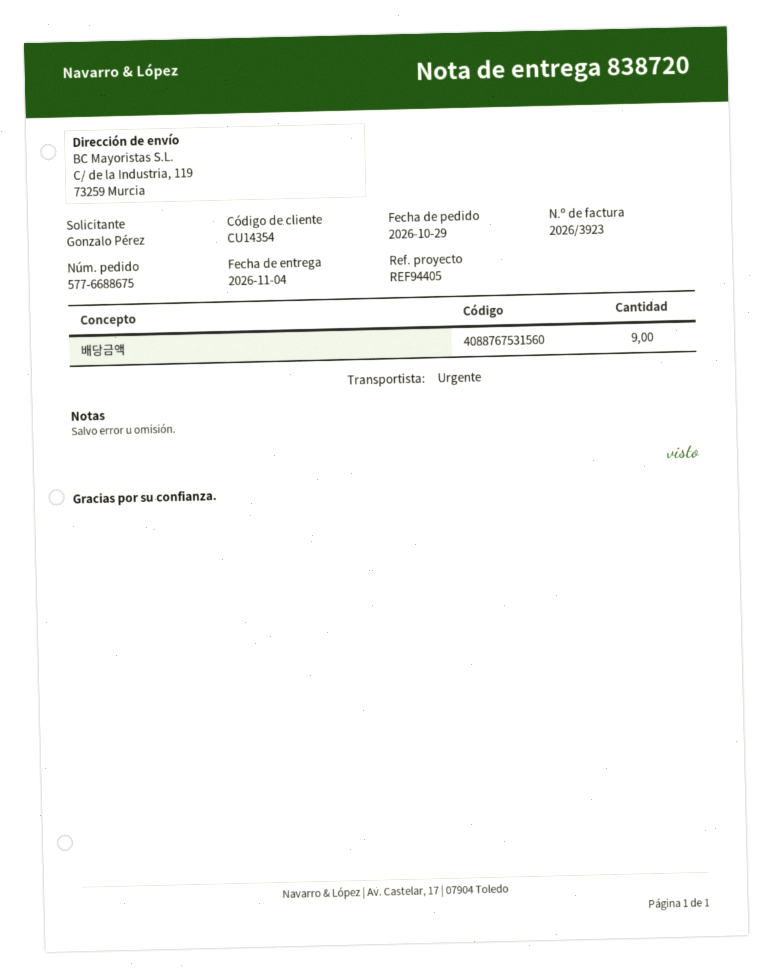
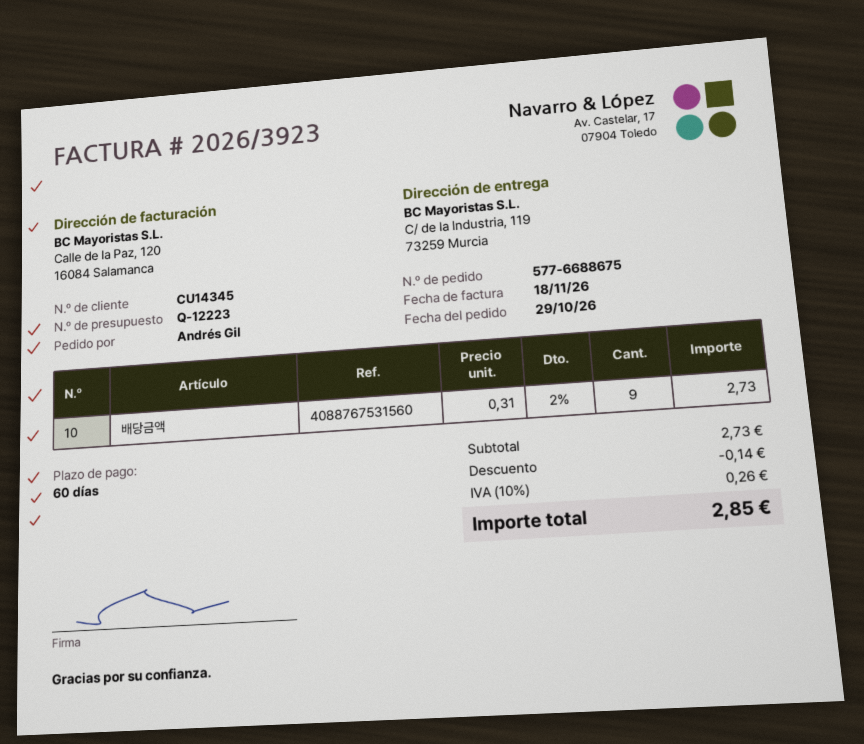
customer number: CU14354 -> CU14345
ordered by: Gonzalo Pérez -> Andrés Gil

